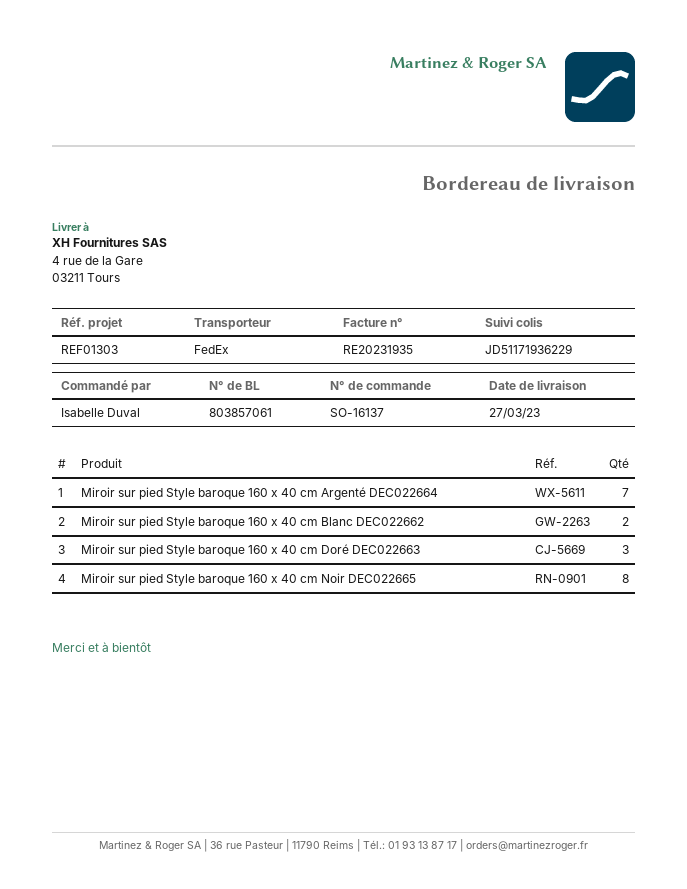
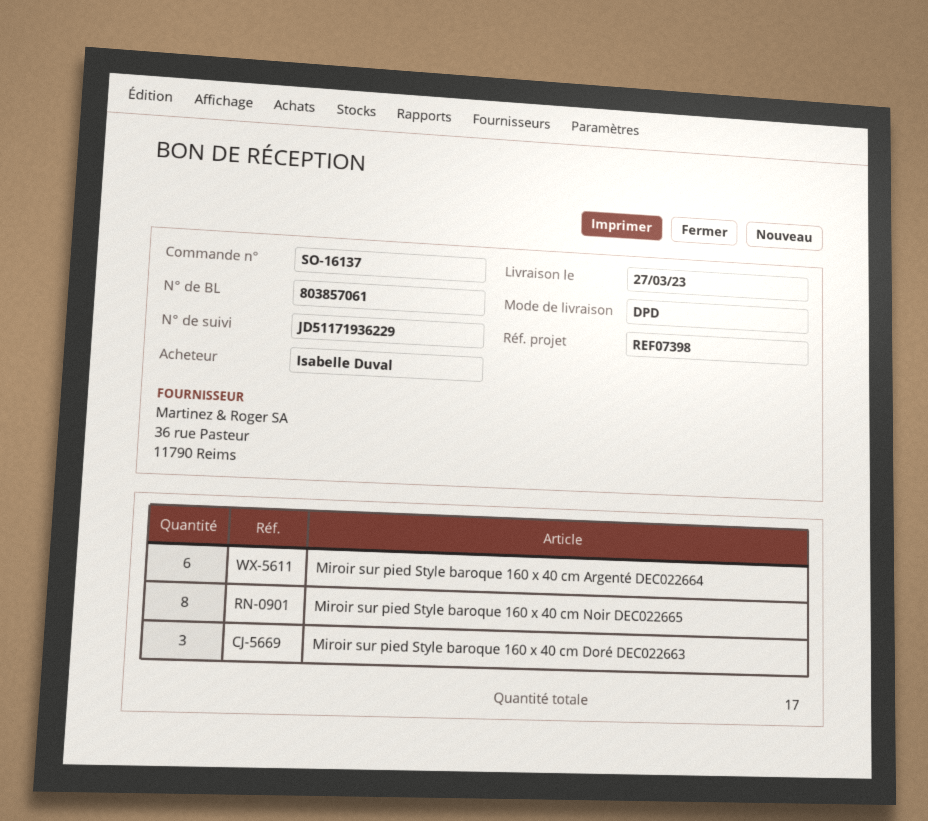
reference: REF01303 -> REF07398
shipping method: FedEx -> DPD
Miroir sur pied Style baroque 160 x 40 cm Argenté DEC022664: 7 -> 6
Miroir sur pied Style baroque 160 x 40 cm Blanc DEC022662: 2 -> none

